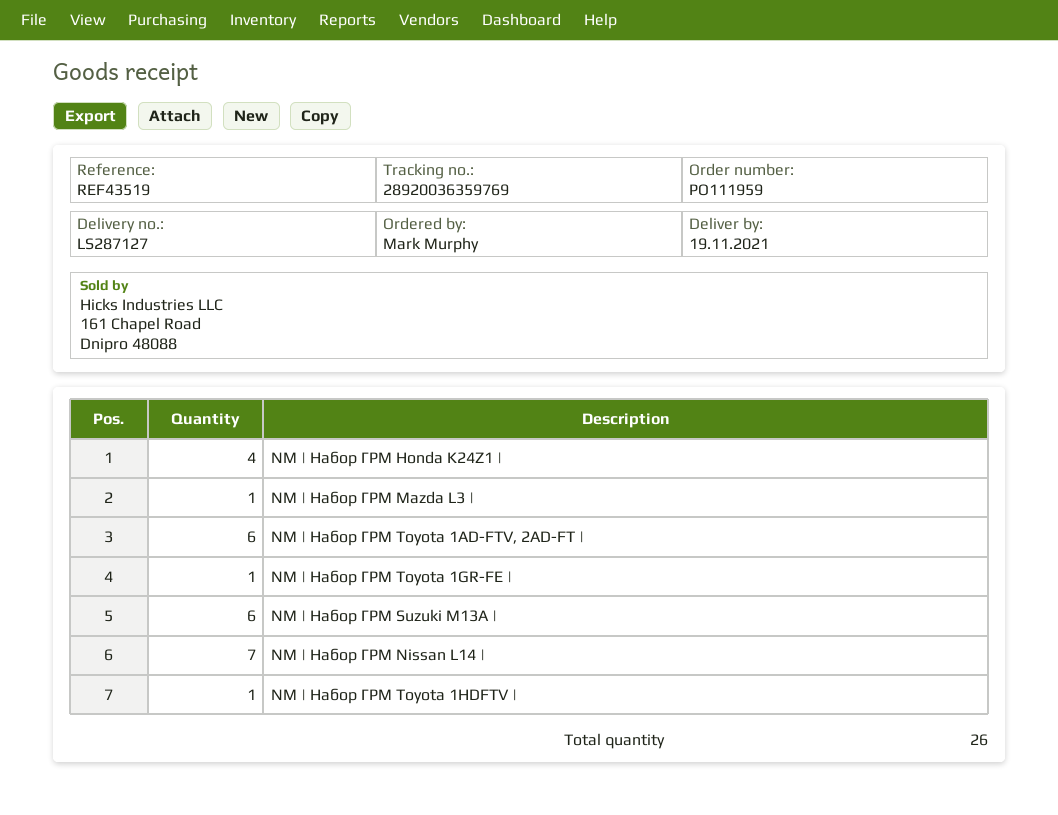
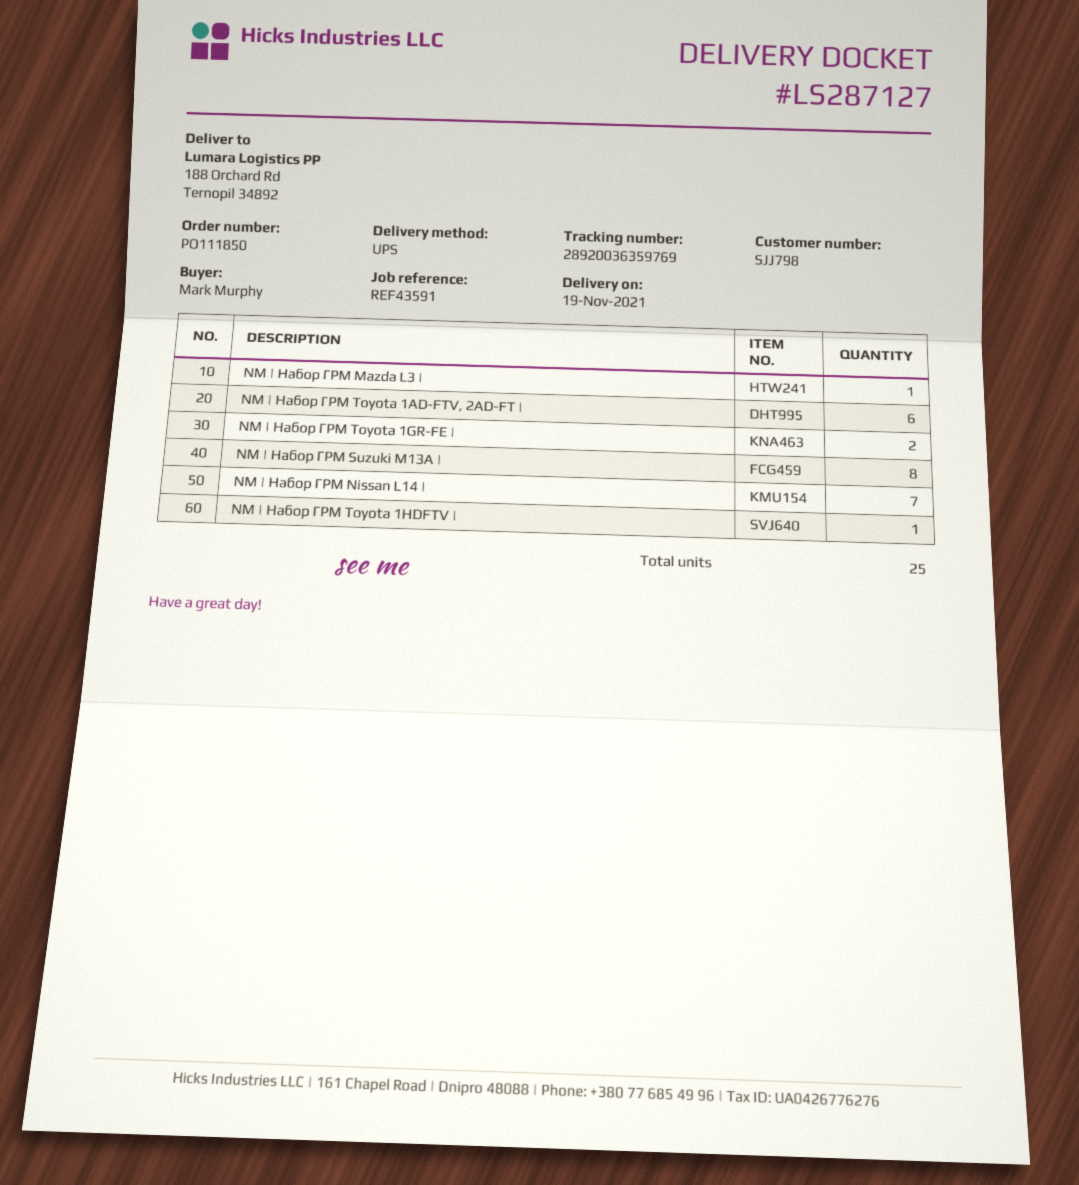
order number: PO111959 -> PO111850
reference: REF43519 -> REF43591
NM | Набор ГРМ Honda K24Z1 |: 4 -> none
NM | Набор ГРМ Toyota 1GR-FE |: 1 -> 2
NM | Набор ГРМ Suzuki M13A |: 6 -> 8
total quantity: 26 -> 25

